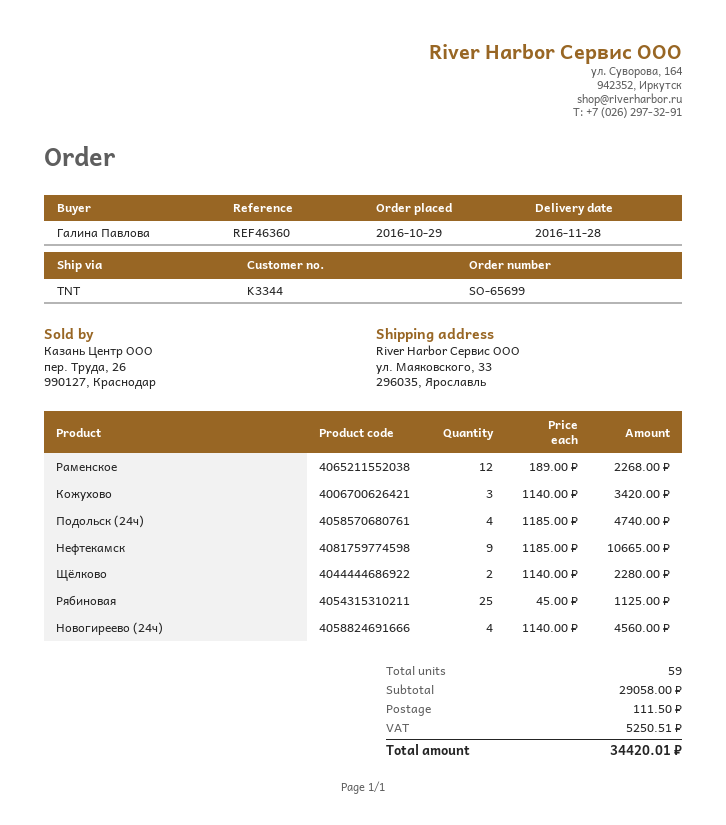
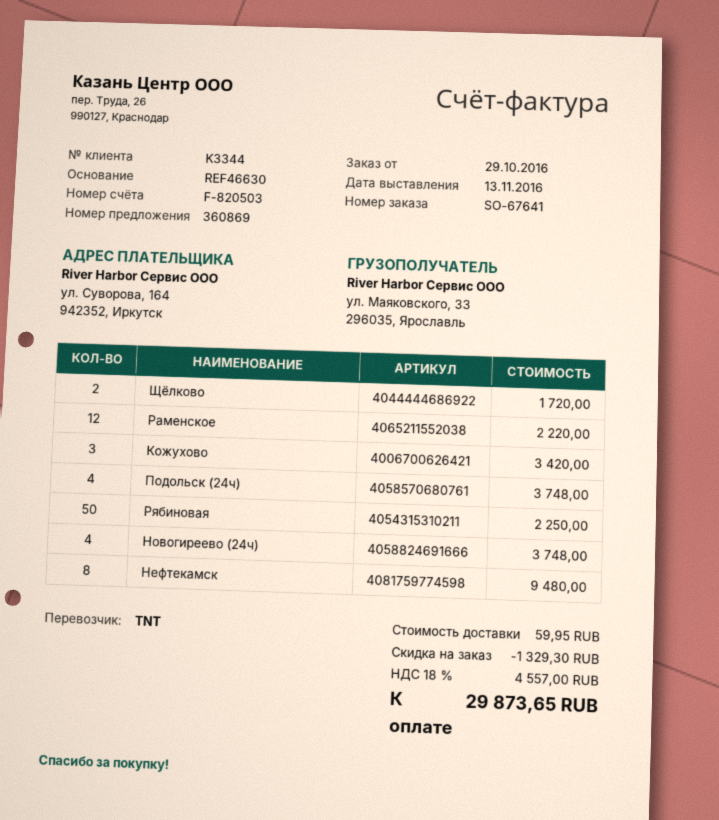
order number: SO-65699 -> SO-67641
reference: REF46360 -> REF46630
Раменское: 12 for 2268.00 -> 12 for 2220.00
Подольск (24ч): 4 for 4740.00 -> 4 for 3748.00
Нефтекамск: 9 for 10665.00 -> 8 for 9480.00
Щёлково: 2 for 2280.00 -> 2 for 1720.00
Рябиновая: 25 for 1125.00 -> 50 for 2250.00
Новогиреево (24ч): 4 for 4560.00 -> 4 for 3748.00
discount: none -> 1329.30
shipping: 111.50 -> 59.95
tax: 5250.51 -> 4557.00
total: 34420.01 -> 29873.65

